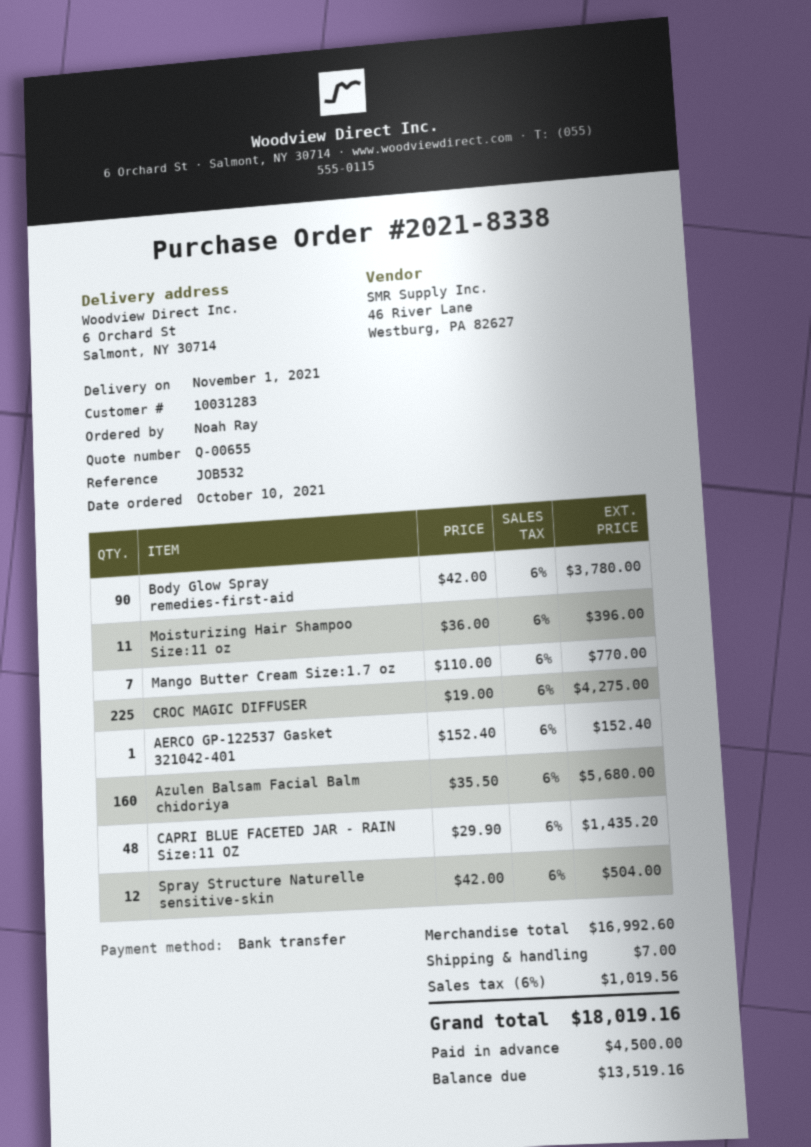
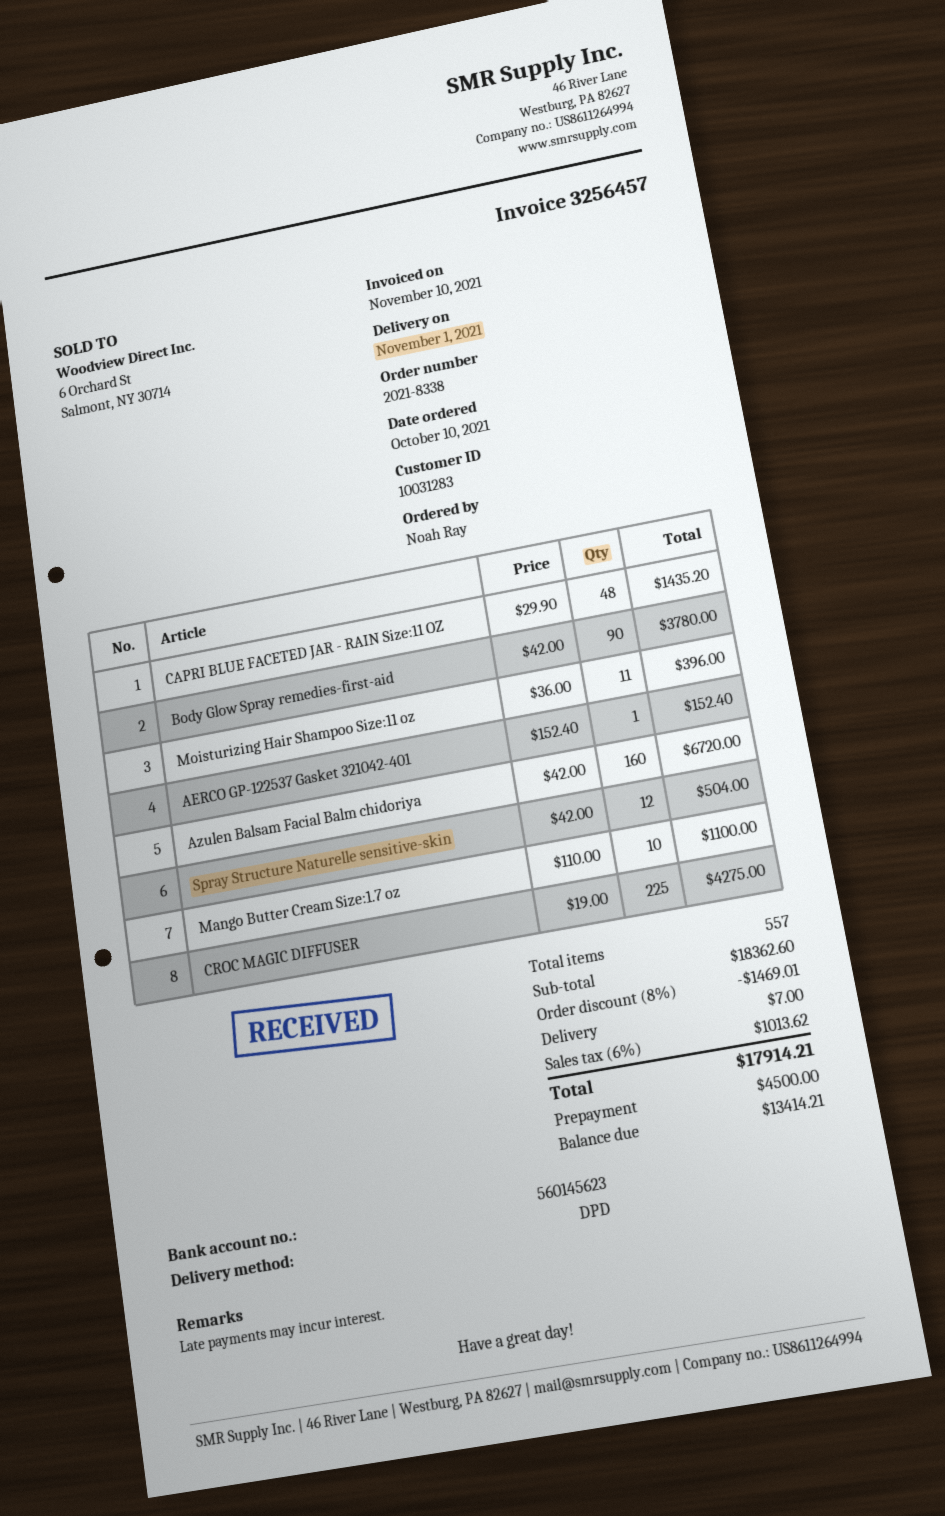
Mango Butter Cream Size:1.7 oz: 7 x 110.00 = 770.00 -> 10 x 110.00 = 1100.00
Azulen Balsam Facial Balm chidoriya: 160 x 35.50 = 5680.00 -> 160 x 42.00 = 6720.00
subtotal: 16992.60 -> 18362.60
discount: none -> 8% = 1469.01
tax: 6% = 1019.56 -> 6% = 1013.62
total: 18019.16 -> 17914.21
balance: 13519.16 -> 13414.21

